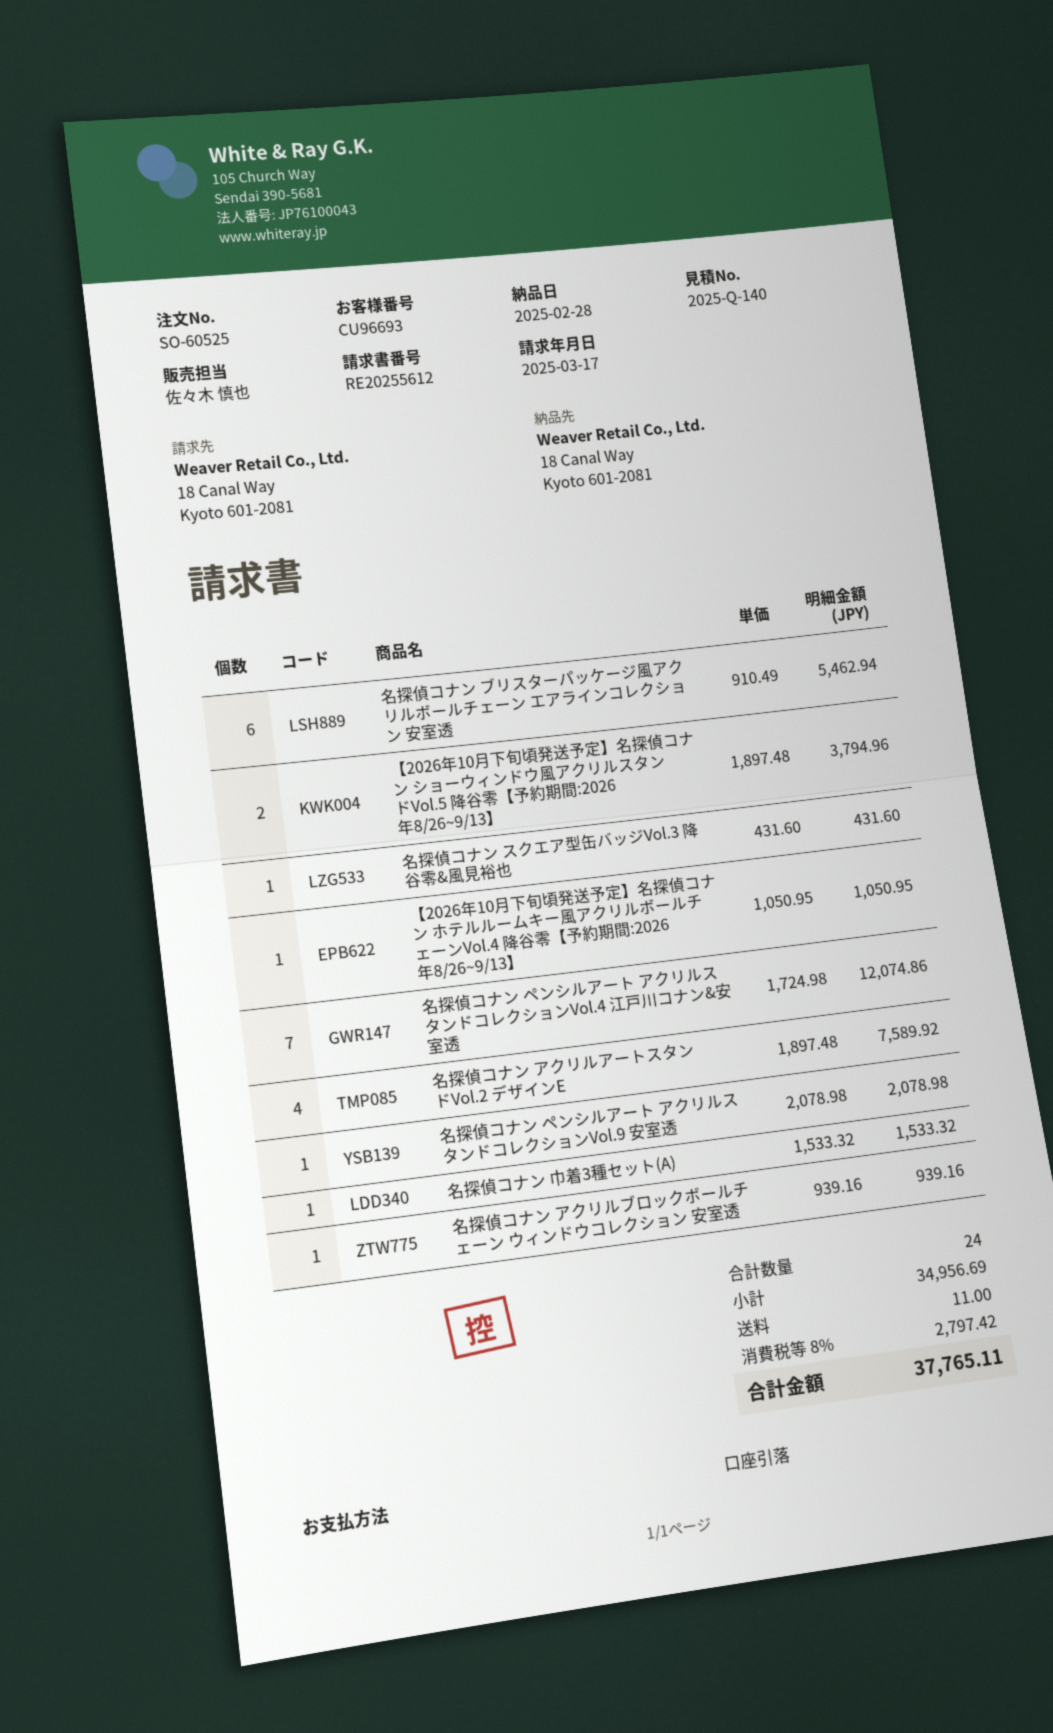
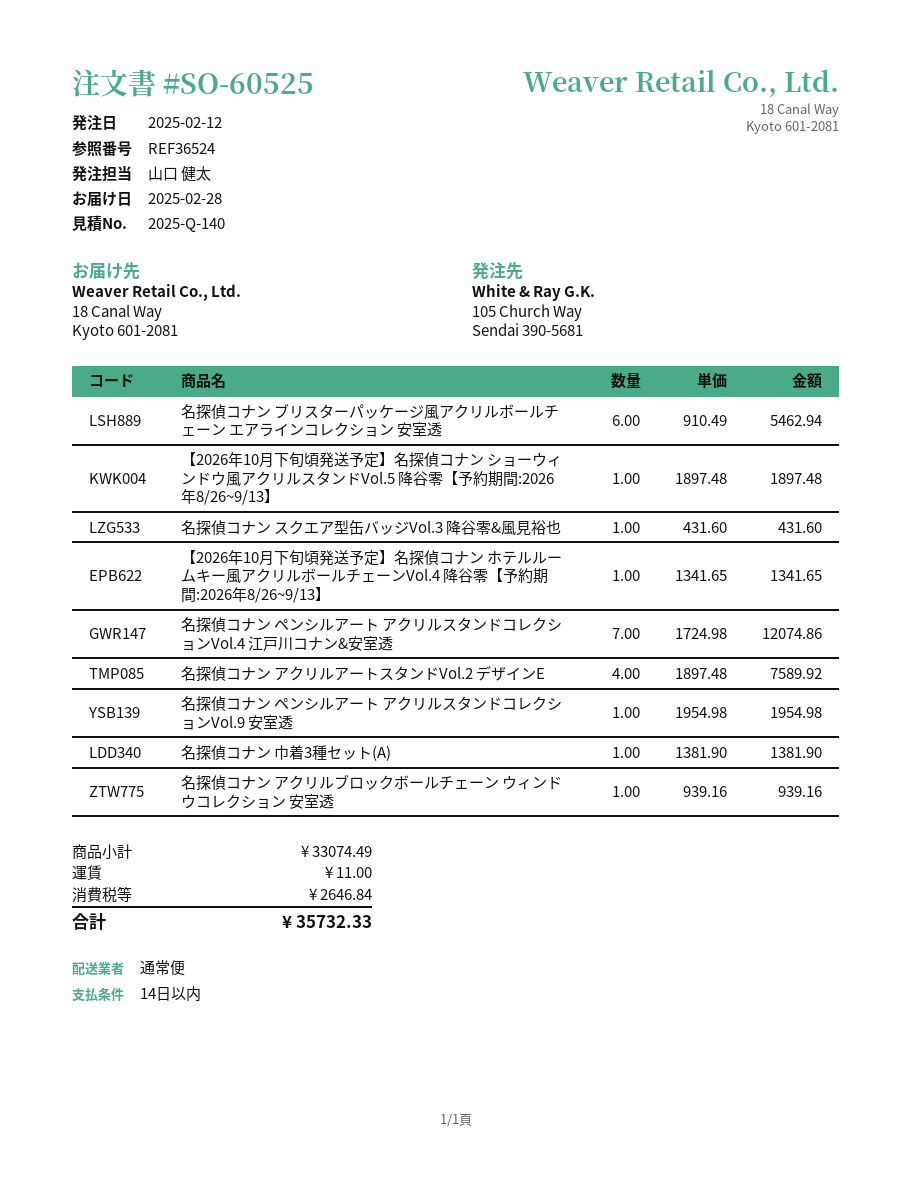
【2026年10月下旬頃発送予定】名探偵コナン ショーウィンドウ風アクリルスタンドVol.5 降谷零【予約期間:2026年8/26~9/13】: 2 x 1897.48 = 3794.96 -> 1 x 1897.48 = 1897.48
【2026年10月下旬頃発送予定】名探偵コナン ホテルルームキー風アクリルボールチェーンVol.4 降谷零【予約期間:2026年8/26~9/13】: 1 x 1050.95 = 1050.95 -> 1 x 1341.65 = 1341.65
名探偵コナン ペンシルアート アクリルスタンドコレクションVol.9 安室透: 1 x 2078.98 = 2078.98 -> 1 x 1954.98 = 1954.98
名探偵コナン 巾着3種セット(A): 1 x 1533.32 = 1533.32 -> 1 x 1381.90 = 1381.90
subtotal: 34956.69 -> 33074.49
tax: 2797.42 -> 2646.84
total: 37765.11 -> 35732.33

